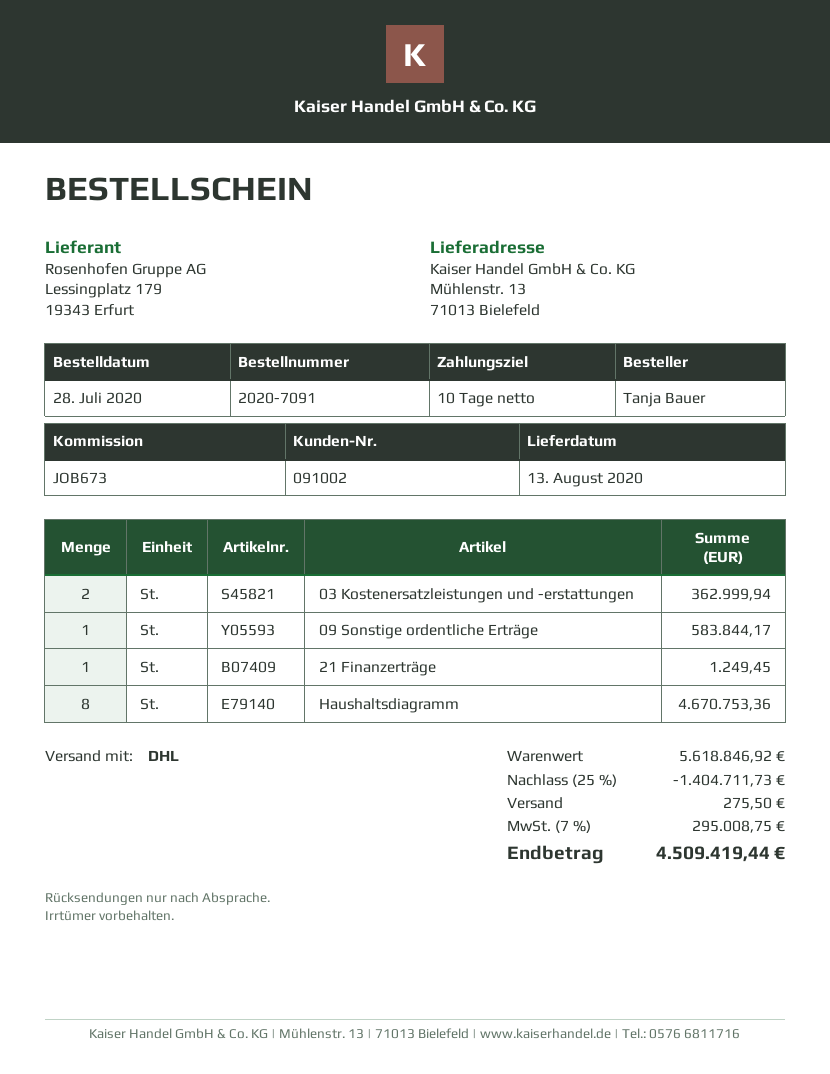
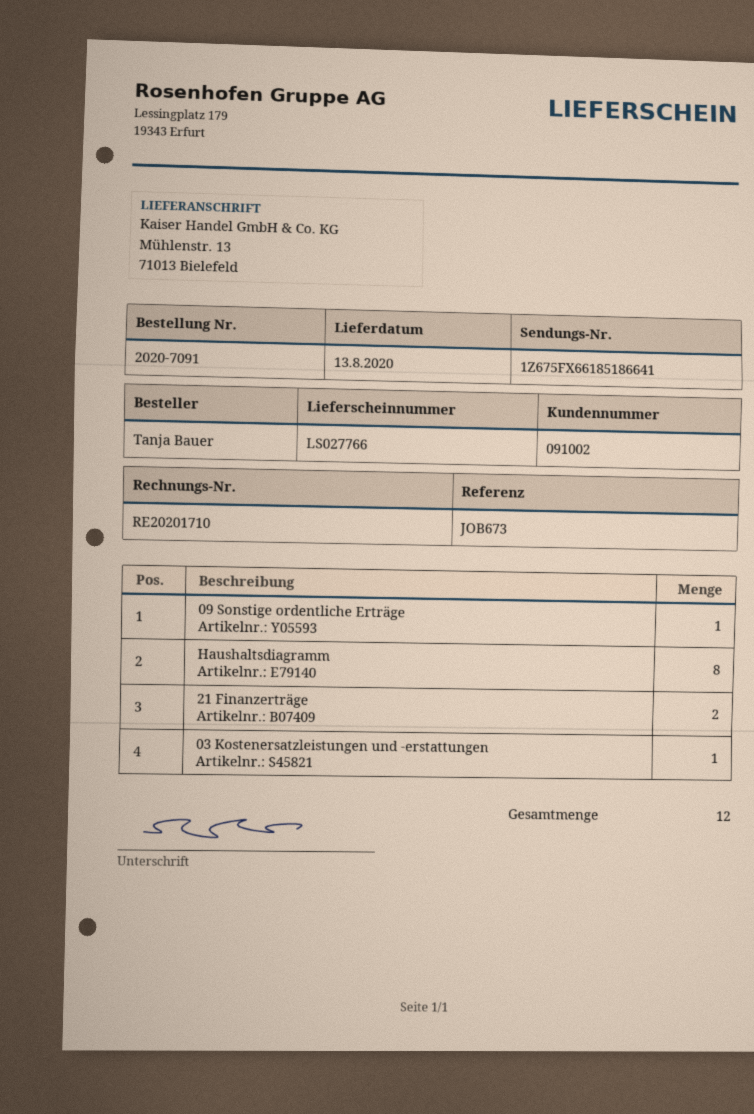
03 Kostenersatzleistungen und -erstattungen: 2 -> 1
21 Finanzerträge: 1 -> 2

